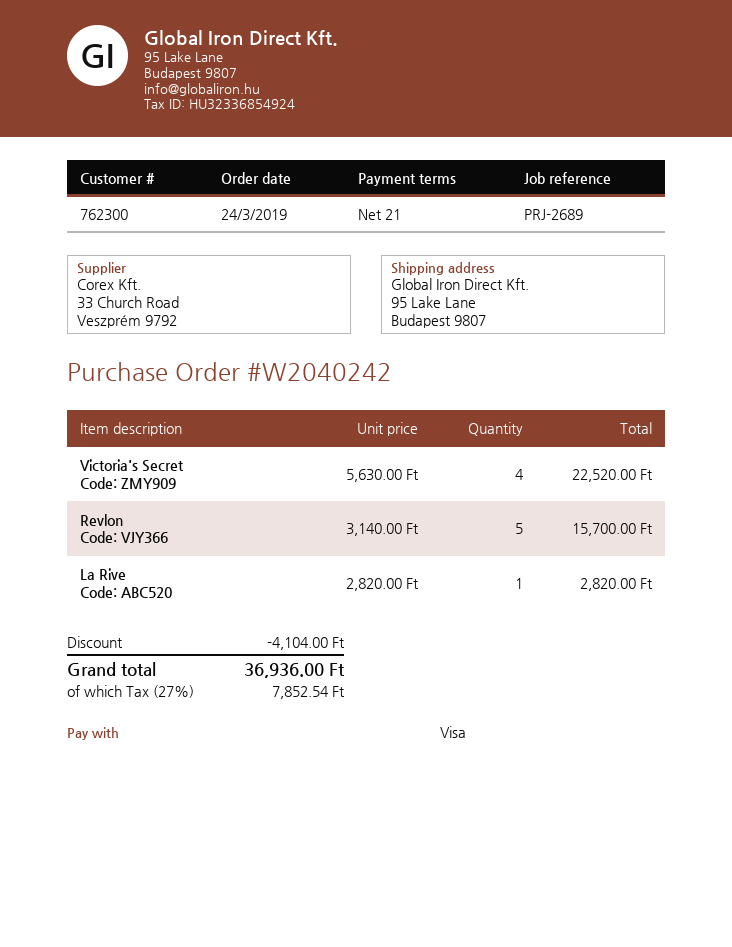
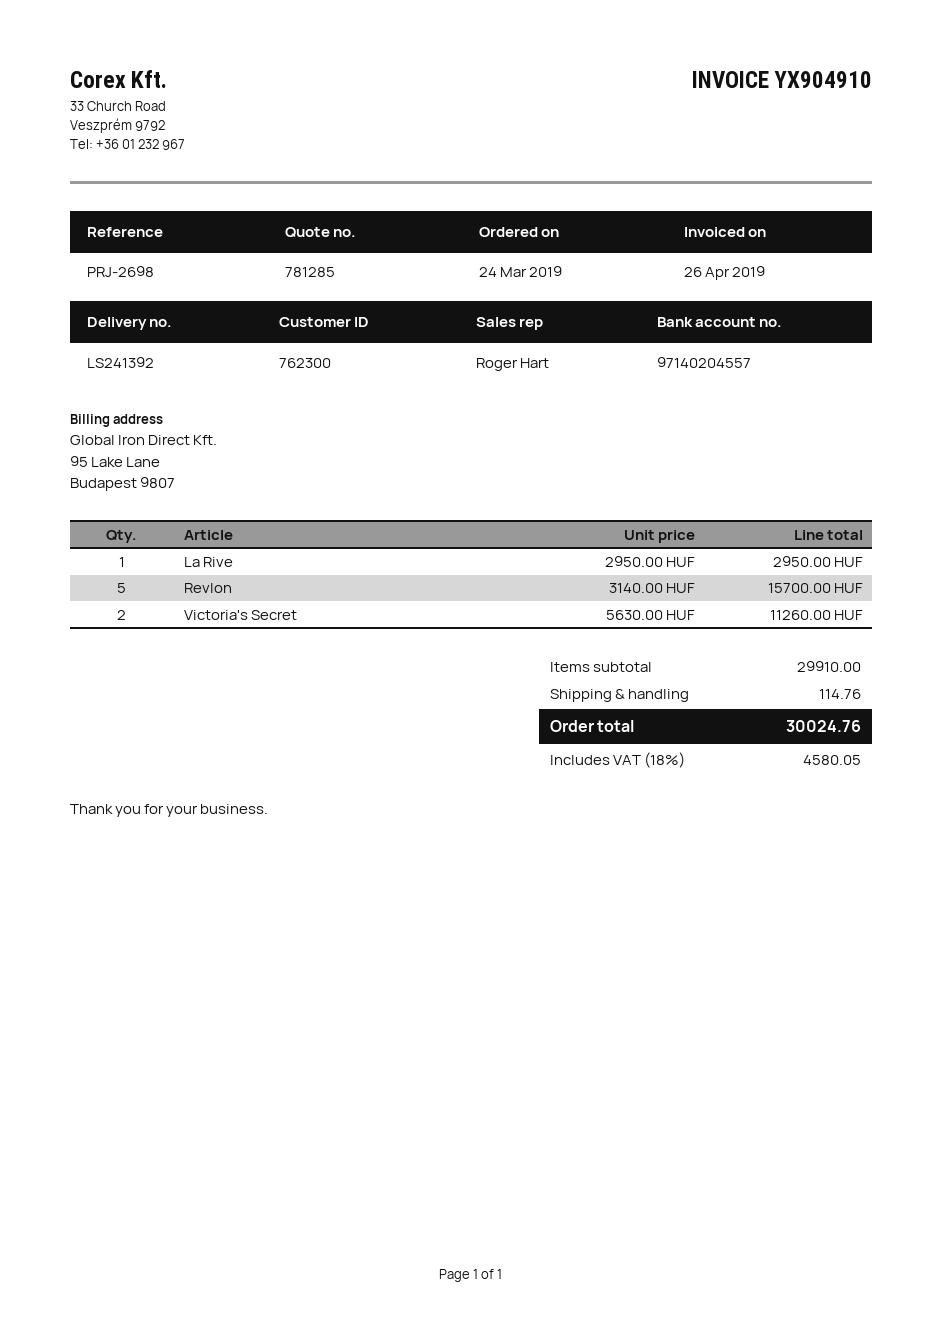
reference: PRJ-2689 -> PRJ-2698
Victoria's Secret: 4 x 5630.00 = 22520.00 -> 2 x 5630.00 = 11260.00
La Rive: 1 x 2820.00 = 2820.00 -> 1 x 2950.00 = 2950.00
discount: 4104.00 -> none
shipping: none -> 114.76
tax: 27% = 7852.54 -> 18% = 4580.05
total: 36936.00 -> 30024.76

